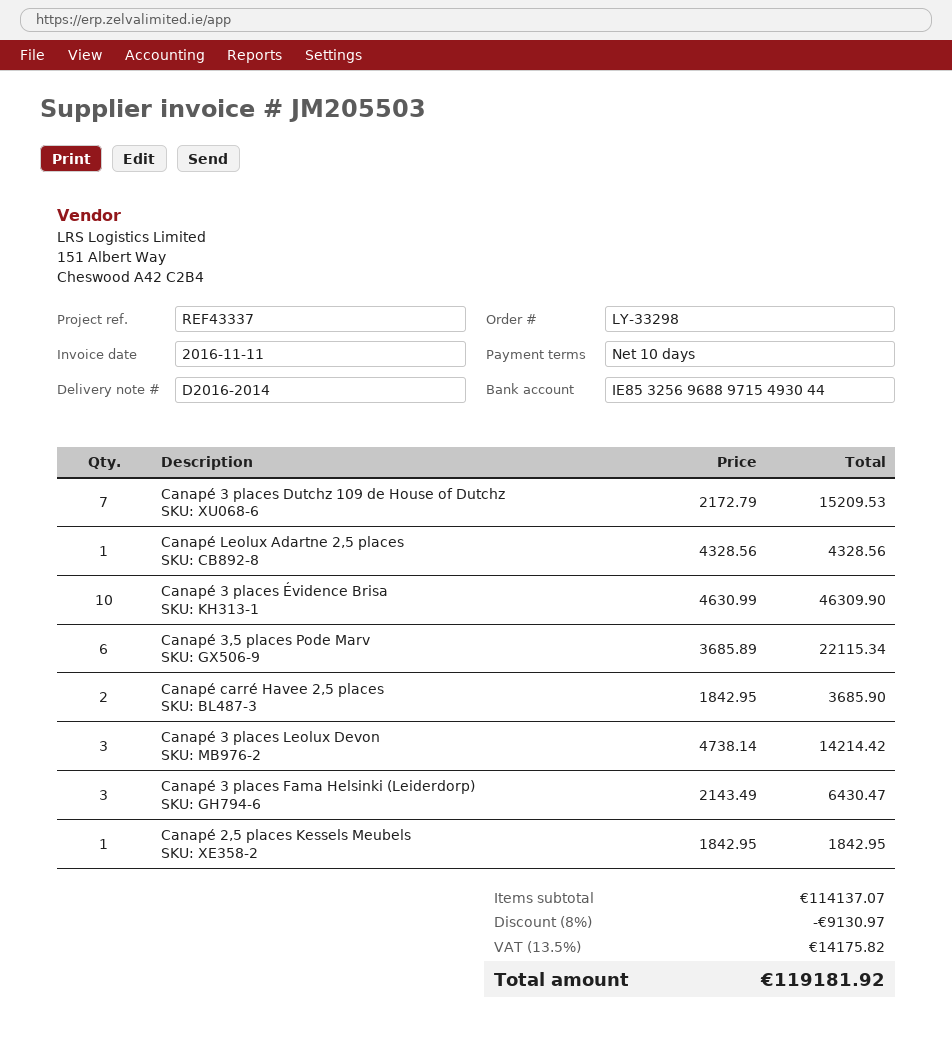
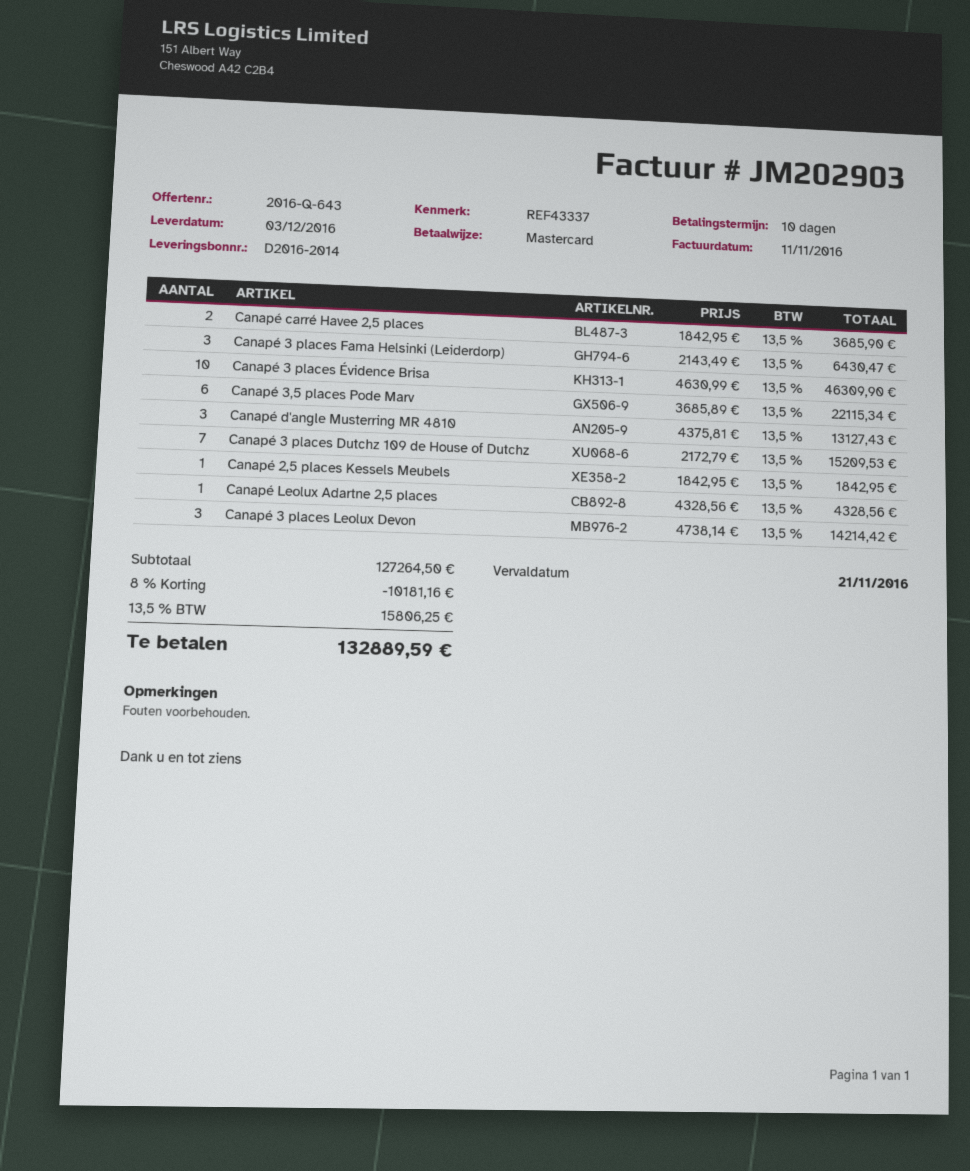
invoice number: JM205503 -> JM202903
Canapé d'angle Musterring MR 4810: none -> 3 x 4375.81 = 13127.43
subtotal: 114137.07 -> 127264.50
discount: 8% = 9130.97 -> 8% = 10181.16
tax: 13.5% = 14175.82 -> 13.5% = 15806.25
total: 119181.92 -> 132889.59

